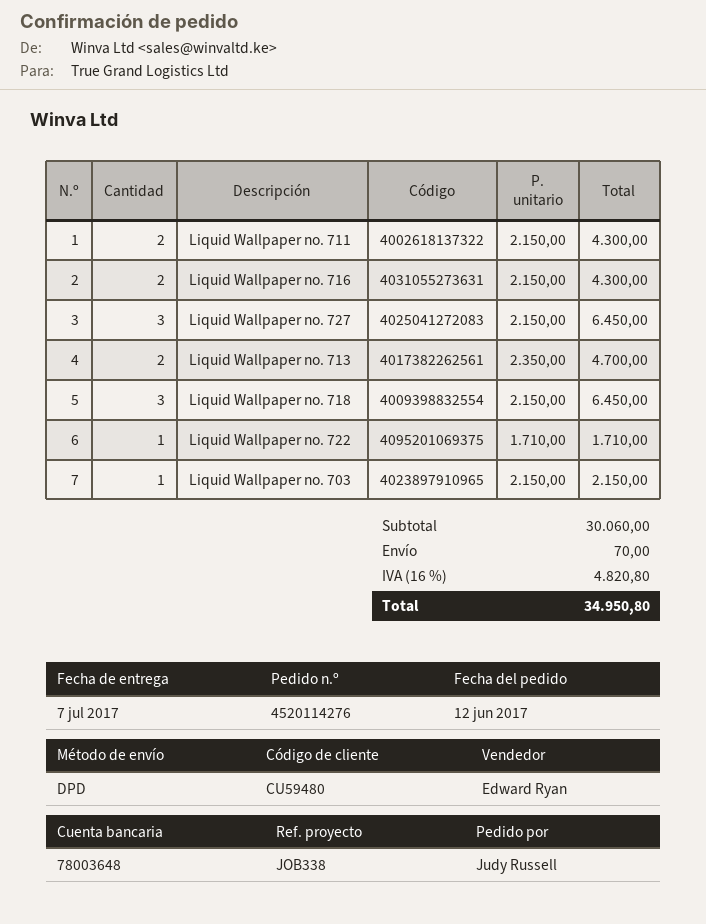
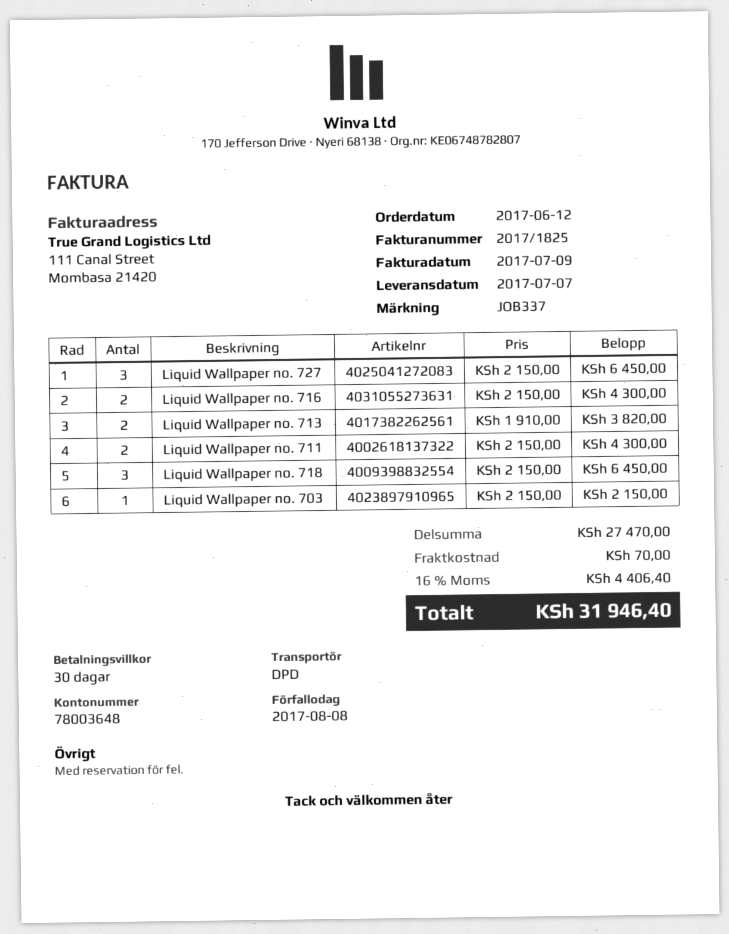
reference: JOB338 -> JOB337
Liquid Wallpaper no. 713: 2 x 2350.00 = 4700.00 -> 2 x 1910.00 = 3820.00
Liquid Wallpaper no. 722: 1 x 1710.00 = 1710.00 -> none
subtotal: 30060.00 -> 27470.00
tax: 16% = 4820.80 -> 16% = 4406.40
total: 34950.80 -> 31946.40

